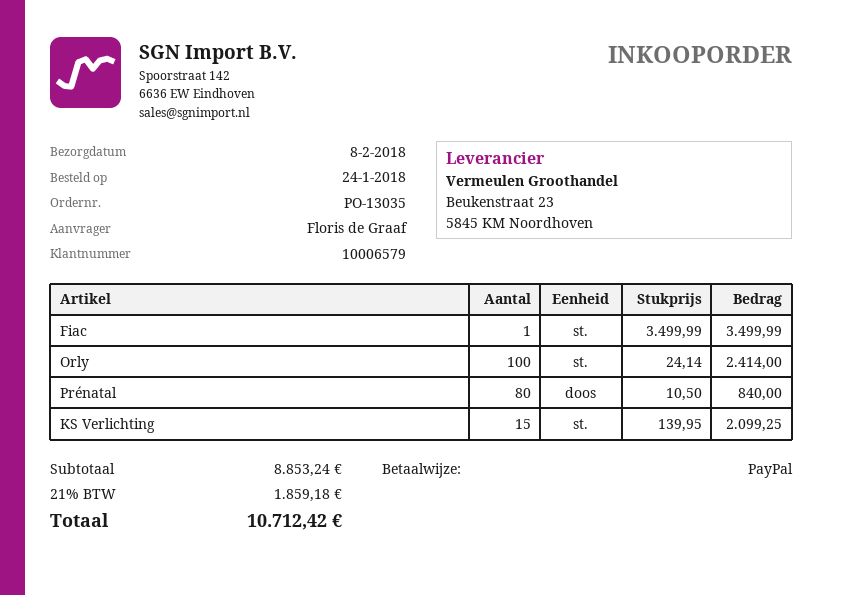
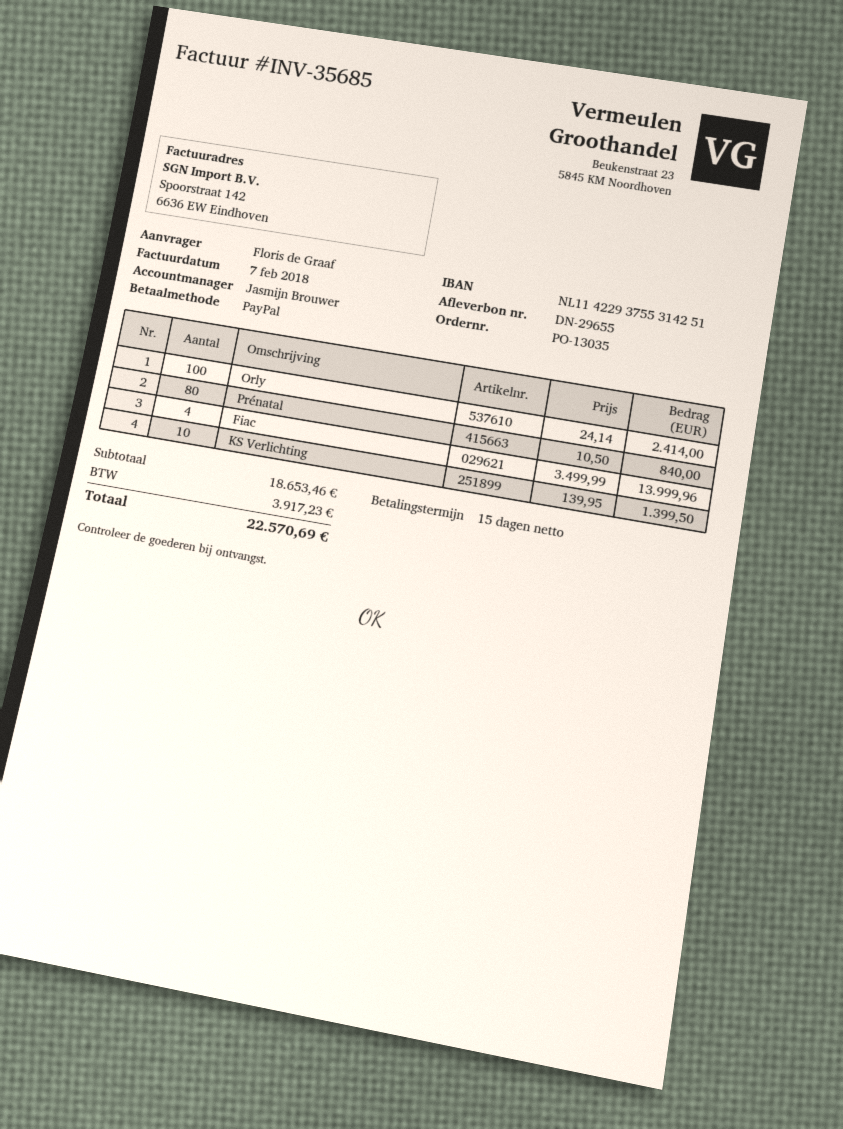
Fiac: 1 x 3499.99 = 3499.99 -> 4 x 3499.99 = 13999.96
KS Verlichting: 15 x 139.95 = 2099.25 -> 10 x 139.95 = 1399.50
subtotal: 8853.24 -> 18653.46
tax: 1859.18 -> 3917.23
total: 10712.42 -> 22570.69

